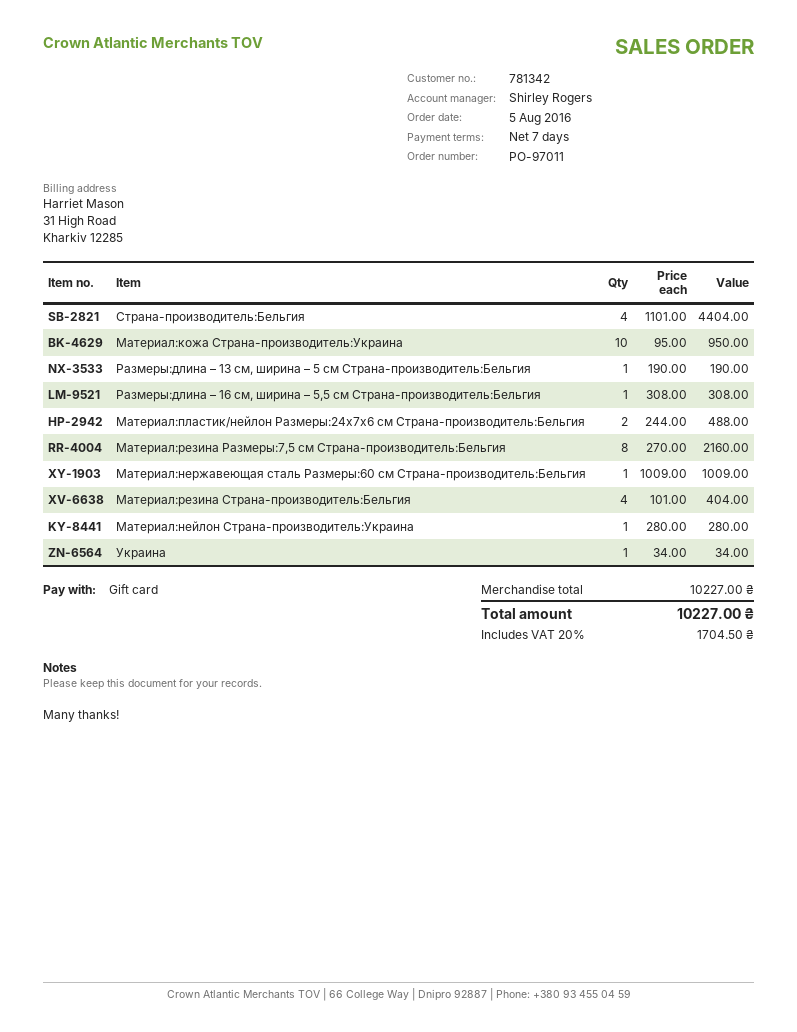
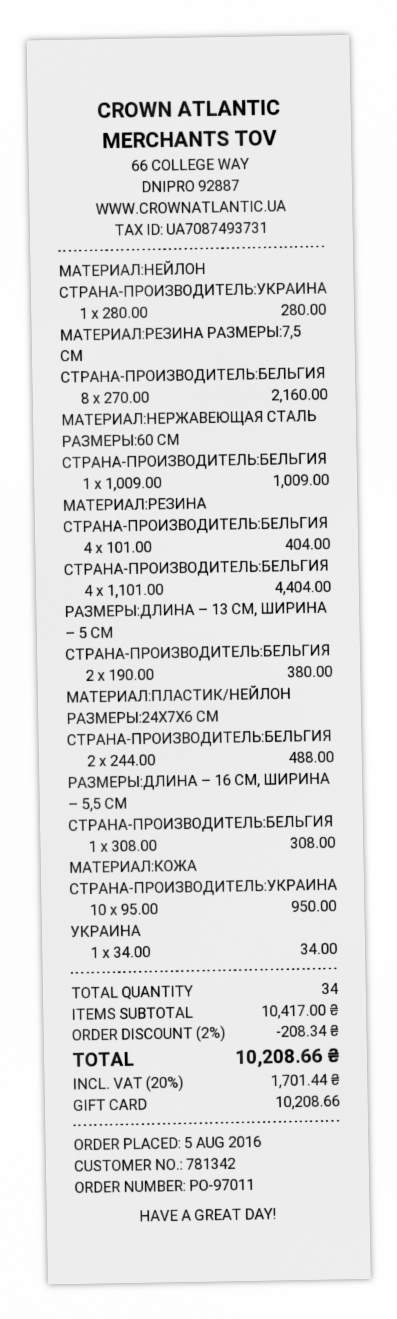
Размеры:длина – 13 см, ширина – 5 см Страна-производитель:Бельгия: 1 x 190.00 = 190.00 -> 2 x 190.00 = 380.00
subtotal: 10227.00 -> 10417.00
discount: none -> 2% = 208.34
tax: 20% = 1704.50 -> 20% = 1701.44
total: 10227.00 -> 10208.66

